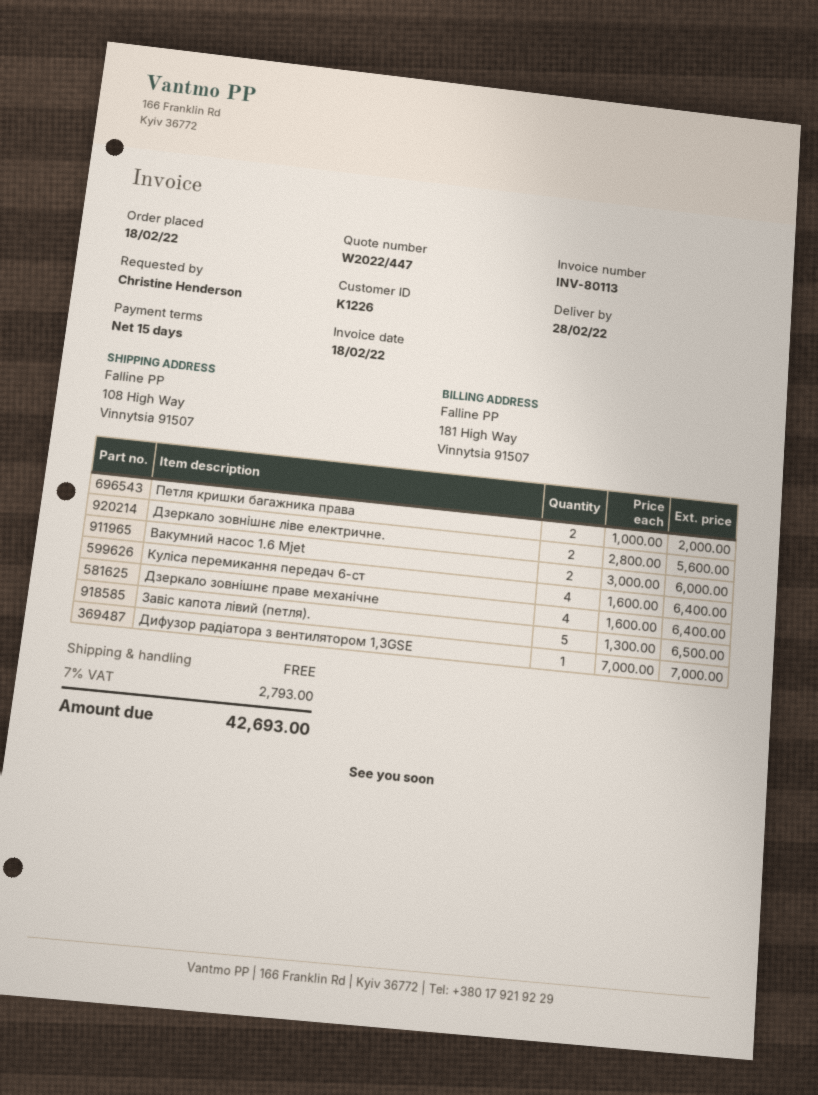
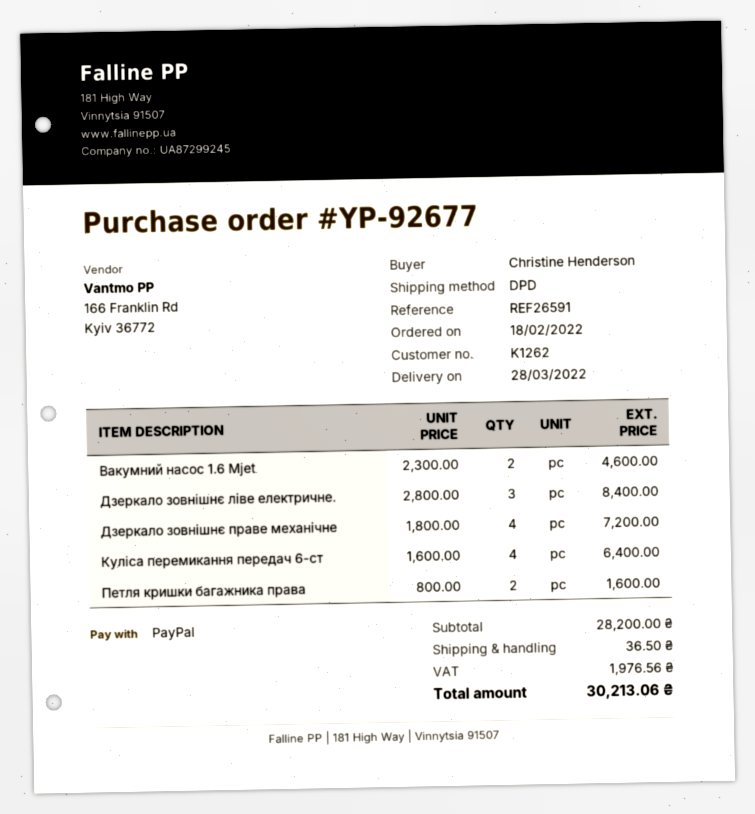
delivery date: 2022-02-28 -> 2022-03-28
customer number: K1226 -> K1262
Петля кришки багажника права: 2 x 1000.00 = 2000.00 -> 2 x 800.00 = 1600.00
Дзеркало зовнішнє ліве електричне.: 2 x 2800.00 = 5600.00 -> 3 x 2800.00 = 8400.00
Вакумний насос 1.6 Mjet: 2 x 3000.00 = 6000.00 -> 2 x 2300.00 = 4600.00
Дзеркало зовнішнє праве механічне: 4 x 1600.00 = 6400.00 -> 4 x 1800.00 = 7200.00
Завіс капота лівий (петля).: 5 x 1300.00 = 6500.00 -> none
Дифузор радіатора з вентилятором 1,3GSE: 1 x 7000.00 = 7000.00 -> none
shipping: 0.00 -> 36.50
tax: 2793.00 -> 1976.56
total: 42693.00 -> 30213.06

